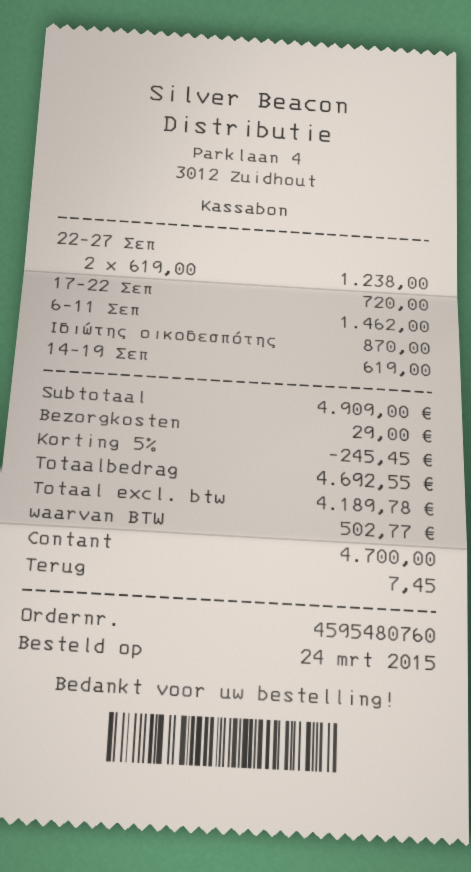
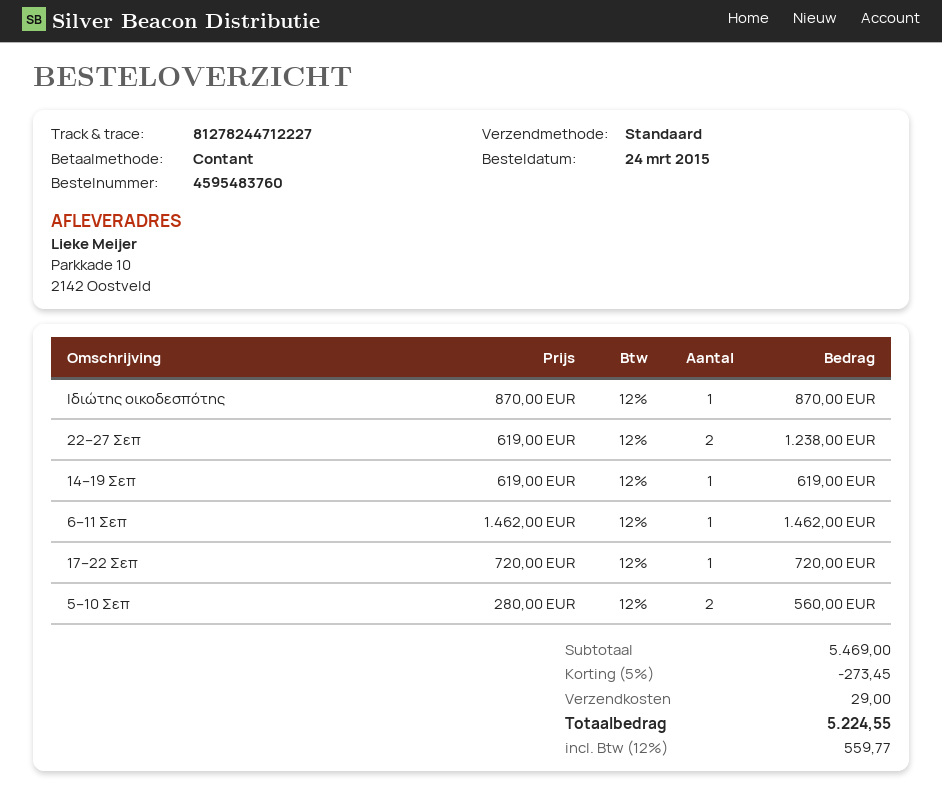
order number: 4595480760 -> 4595483760
5–10 Σεπ: none -> 2 x 280.00 = 560.00
subtotal: 4909.00 -> 5469.00
discount: 5% = 245.45 -> 5% = 273.45
tax: 502.77 -> 559.77
total: 4692.55 -> 5224.55

